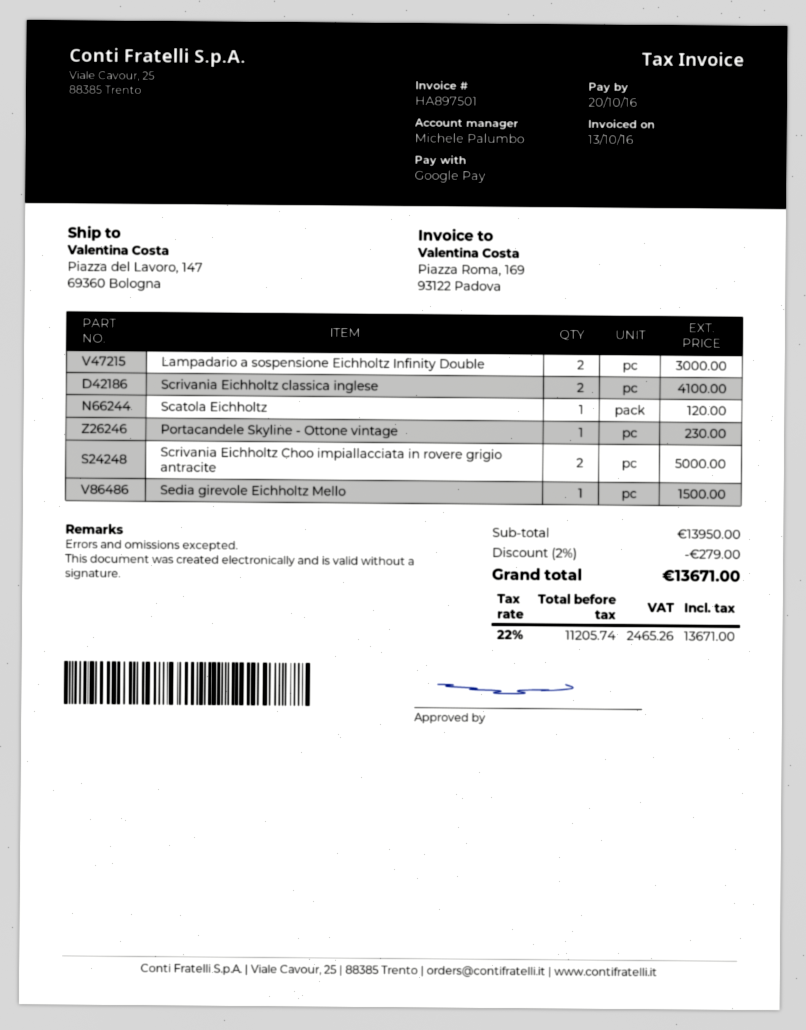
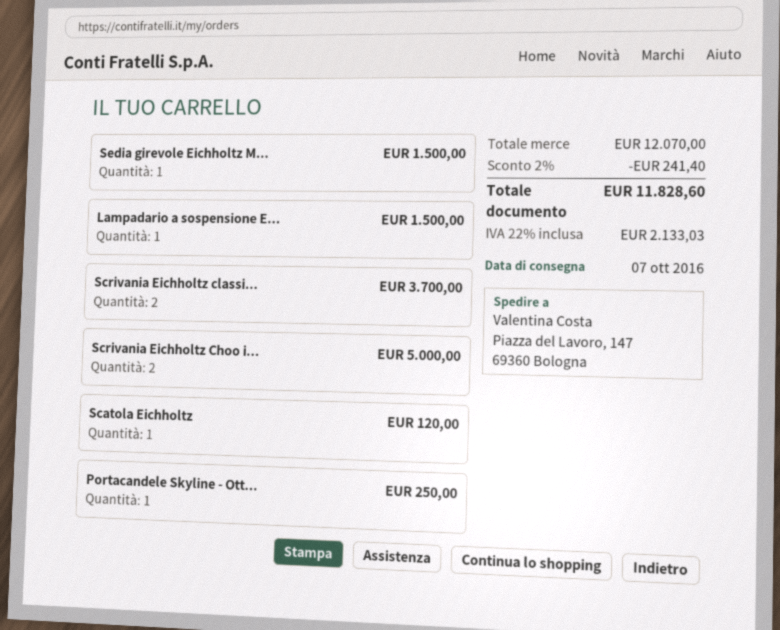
Lampadario a sospensione Eichholtz Infinity Double: 2 for 3000.00 -> 1 for 1500.00
Scrivania Eichholtz classica inglese: 2 for 4100.00 -> 2 for 3700.00
Portacandele Skyline - Ottone vintage: 1 for 230.00 -> 1 for 250.00
subtotal: 13950.00 -> 12070.00
discount: 2% = 279.00 -> 2% = 241.40
tax: 22% = 2465.26 -> 22% = 2133.03
total: 13671.00 -> 11828.60

